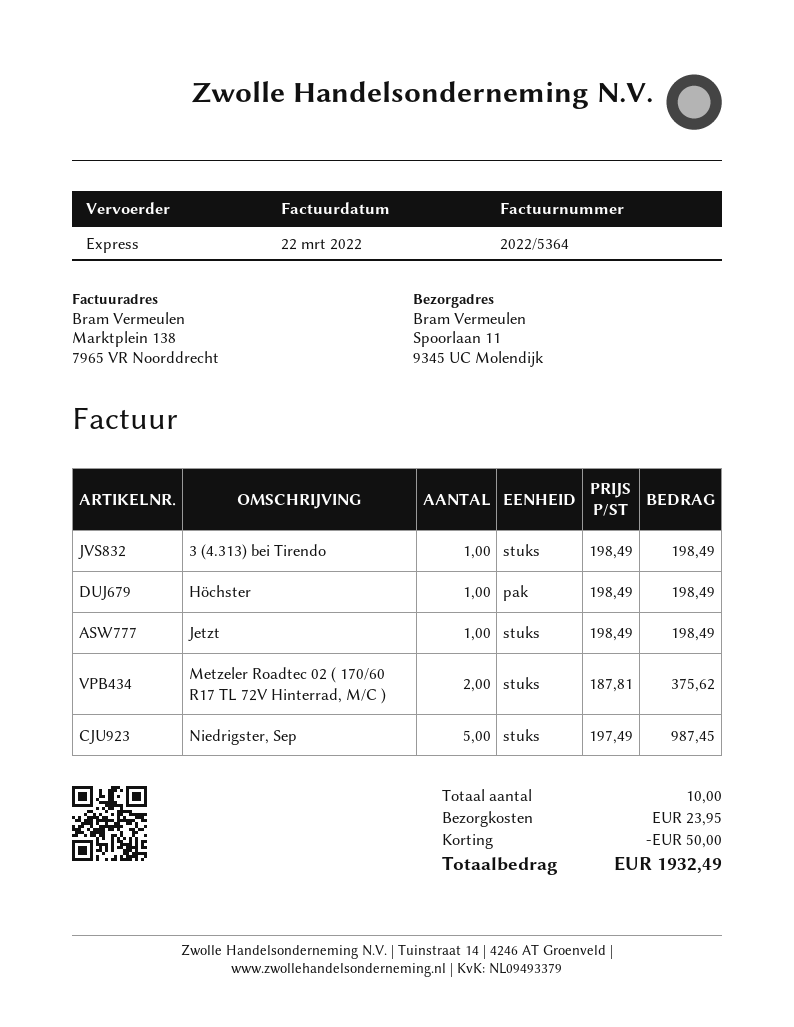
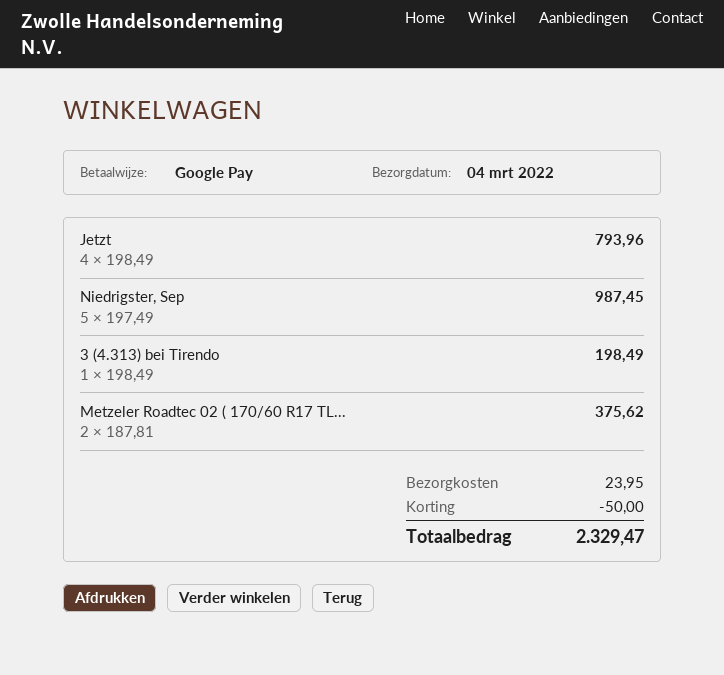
Höchster: 1 x 198.49 = 198.49 -> none
Jetzt: 1 x 198.49 = 198.49 -> 4 x 198.49 = 793.96
total: 1932.49 -> 2329.47

